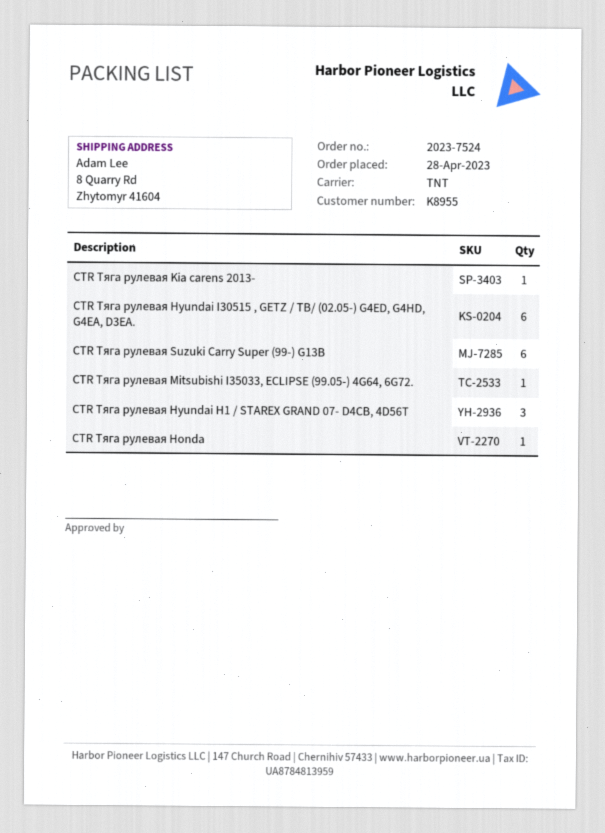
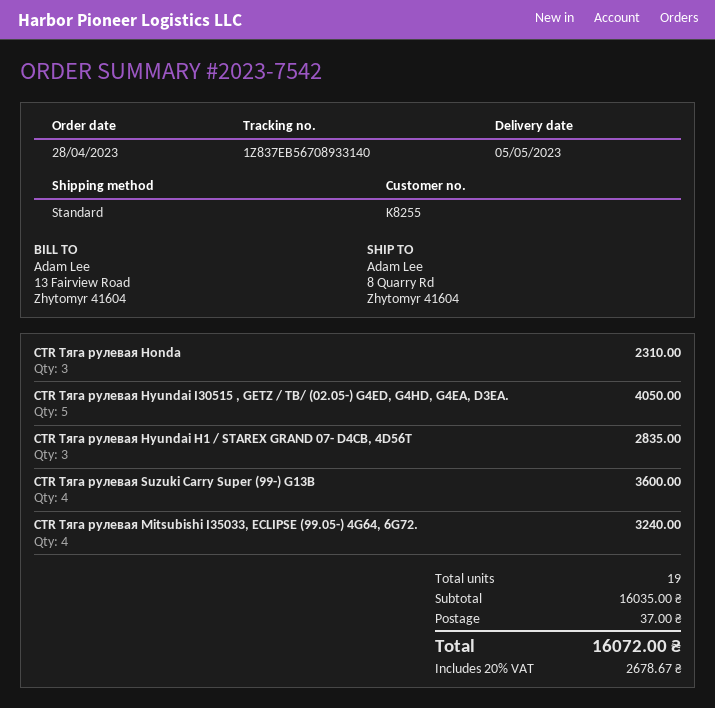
order number: 2023-7524 -> 2023-7542
customer number: K8955 -> K8255
shipping method: TNT -> standard
CTR Тяга рулевая Kia carens 2013-: 1 -> none
CTR Тяга рулевая Hyundai I30515 , GETZ / TB/ (02.05-) G4ED, G4HD, G4EA, D3EA.: 6 -> 5
CTR Тяга рулевая Suzuki Carry Super (99-) G13B: 6 -> 4
CTR Тяга рулевая Mitsubishi I35033, ECLIPSE (99.05-) 4G64, 6G72.: 1 -> 4
CTR Тяга рулевая Honda: 1 -> 3

